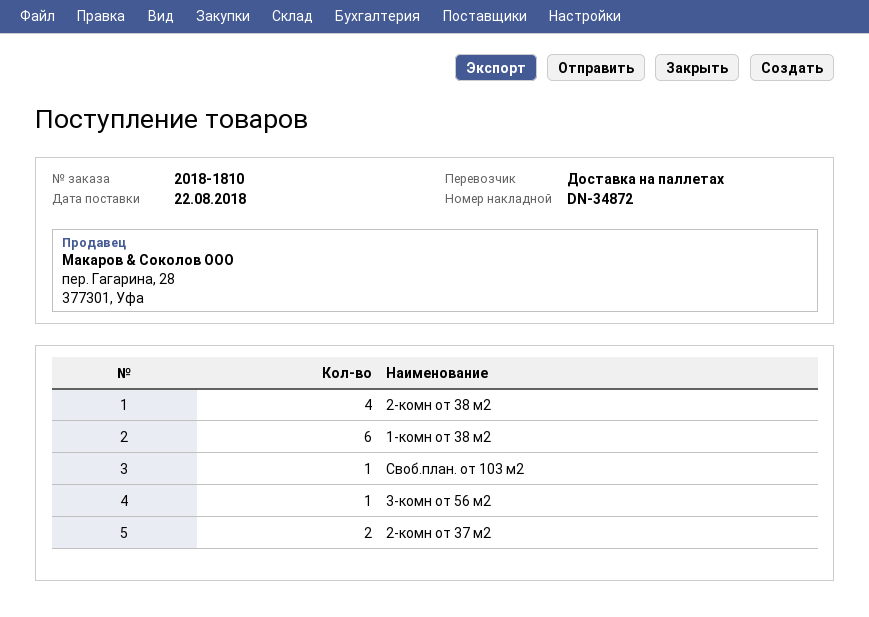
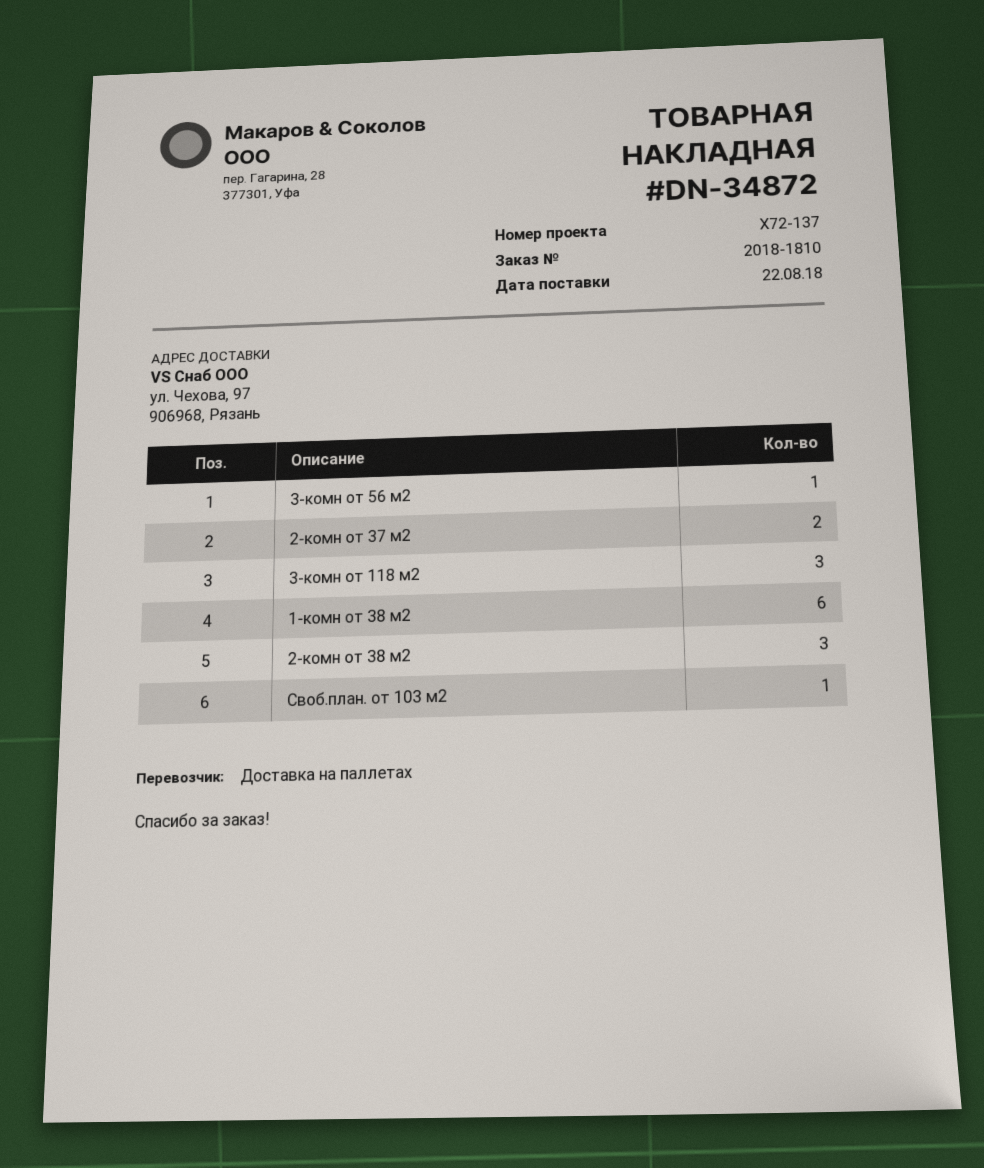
2-комн от 38 м2: 4 -> 3
3-комн от 118 м2: none -> 3

